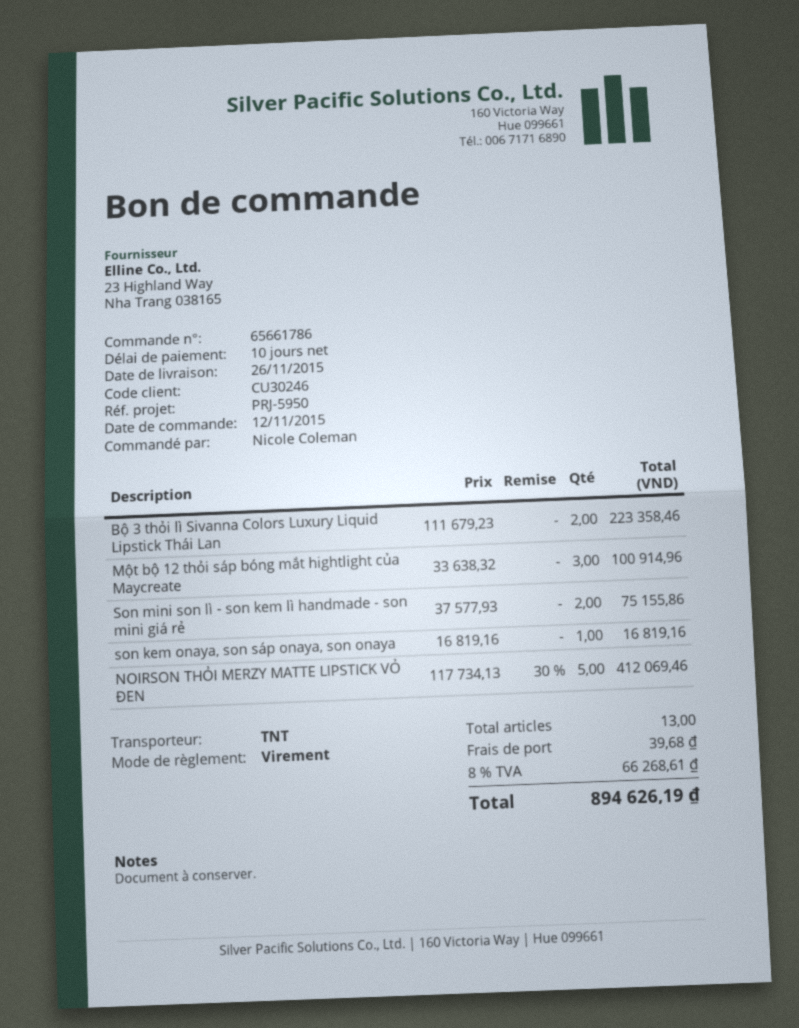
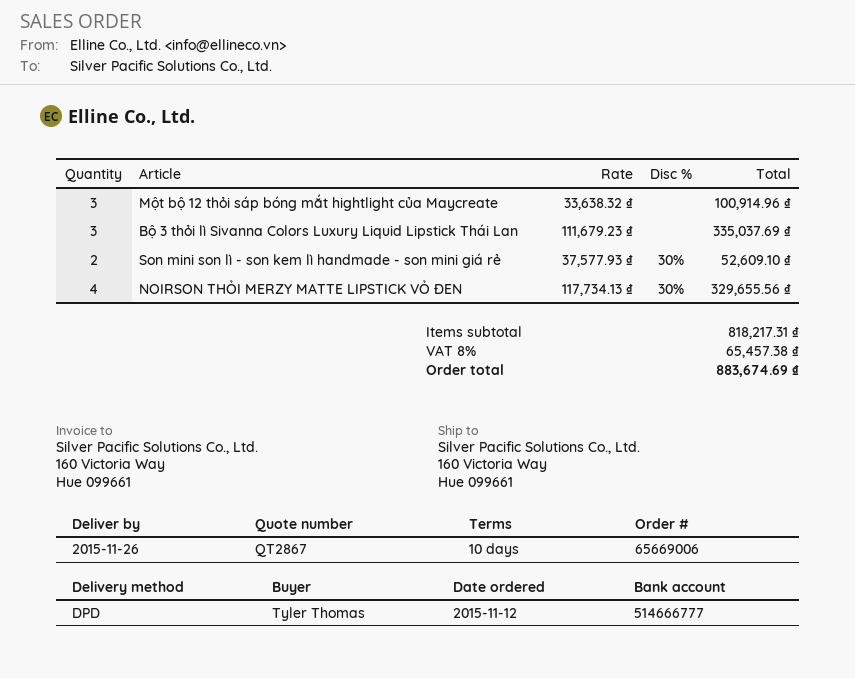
order number: 65661786 -> 65669006
ordered by: Nicole Coleman -> Tyler Thomas
shipping method: TNT -> DPD
Bộ 3 thỏi lì Sivanna Colors Luxury Liquid Lipstick Thái Lan: 2 x 111679.23 = 223358.46 -> 3 x 111679.23 = 335037.69
Son mini son lì - son kem lì handmade - son mini giá rẻ: 2 x 37577.93 = 75155.86 -> 2 x 37577.93 - 30% = 52609.10
son kem onaya, son sáp onaya, son onaya: 1 x 16819.16 = 16819.16 -> none
NOIRSON THỎI MERZY MATTE LIPSTICK VỎ ĐEN: 5 x 117734.13 - 30% = 412069.46 -> 4 x 117734.13 - 30% = 329655.56
shipping: 39.68 -> none
tax: 8% = 66268.61 -> 8% = 65457.38
total: 894626.19 -> 883674.69

